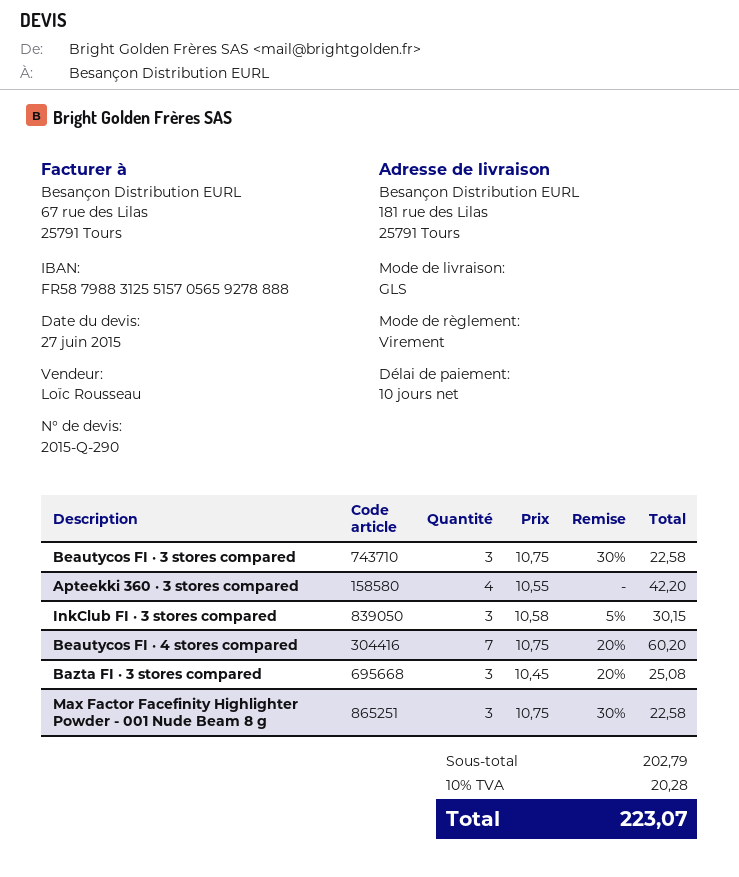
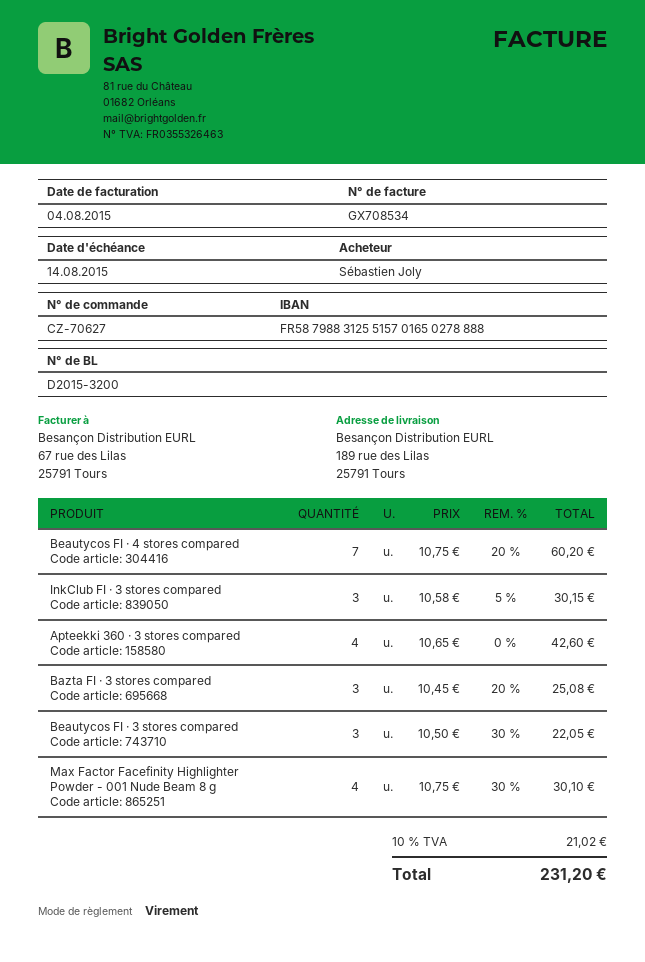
bank account: FR5879883125515705659278888 -> FR5879883125515701650278888
ship to: 181 rue des Lilas, 25791 Tours -> 189 rue des Lilas, 25791 Tours
Beautycos FI · 3 stores compared: 3 x 10.75 - 30% = 22.58 -> 3 x 10.50 - 30% = 22.05
Apteekki 360 · 3 stores compared: 4 x 10.55 = 42.20 -> 4 x 10.65 = 42.60
Max Factor Facefinity Highlighter Powder - 001 Nude Beam 8 g: 3 x 10.75 - 30% = 22.58 -> 4 x 10.75 - 30% = 30.10
tax: 10% = 20.28 -> 10% = 21.02
total: 223.07 -> 231.20

